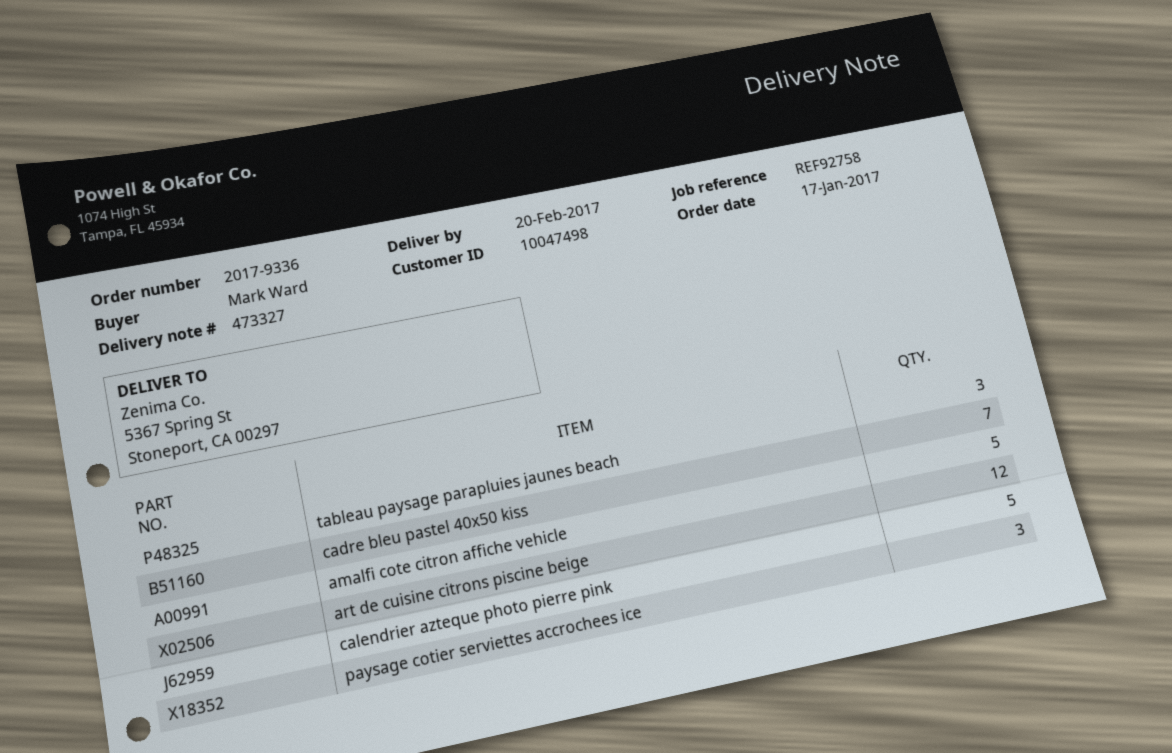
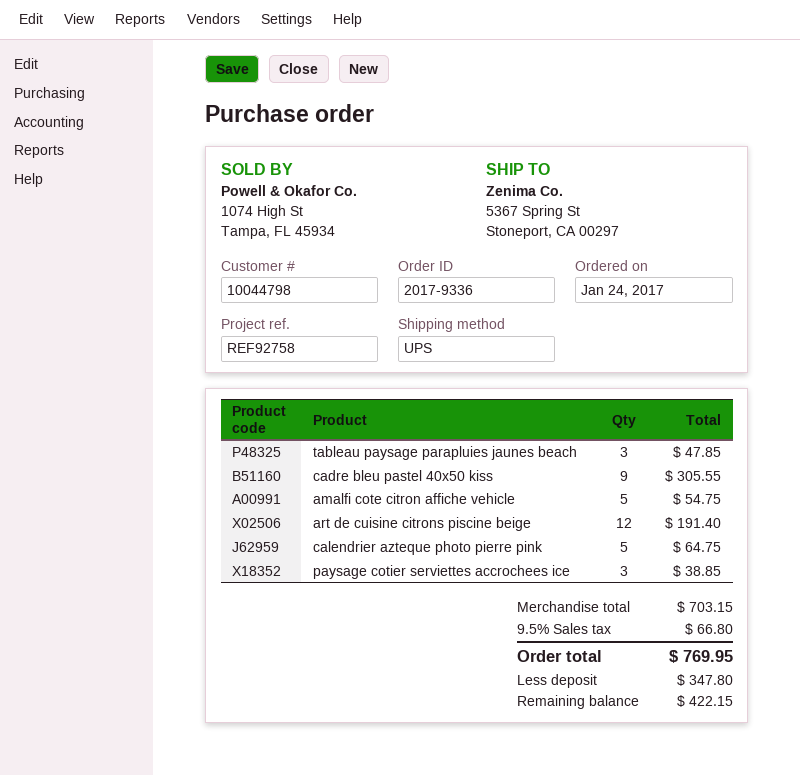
order date: 2017-01-17 -> 2017-01-24
customer number: 10047498 -> 10044798
cadre bleu pastel 40x50 kiss: 7 -> 9

